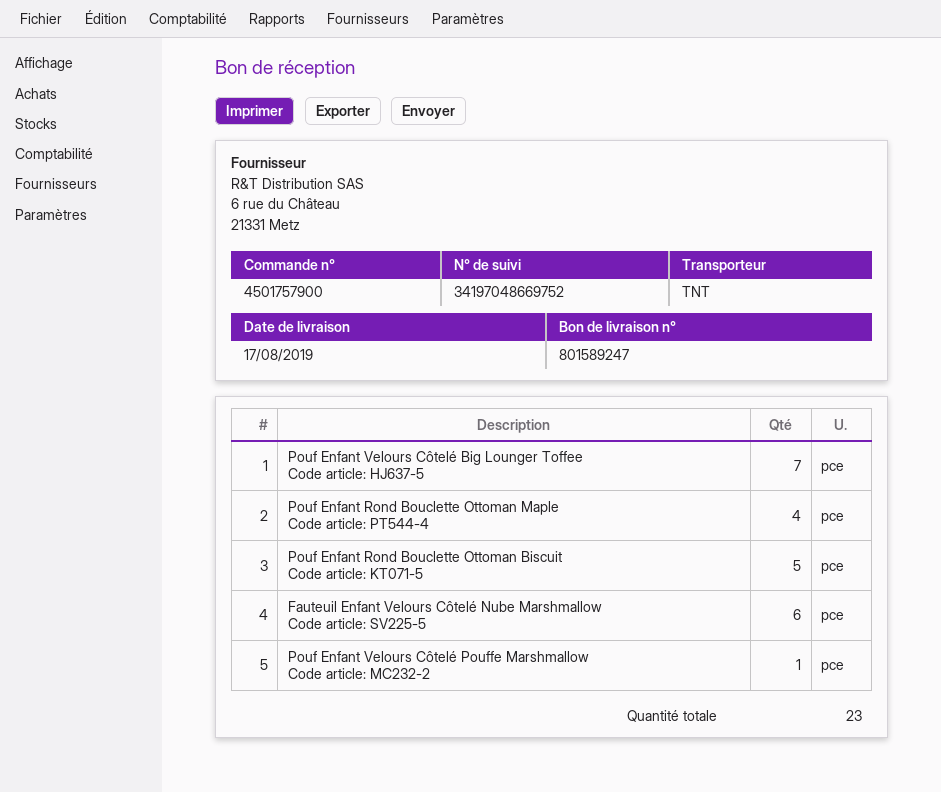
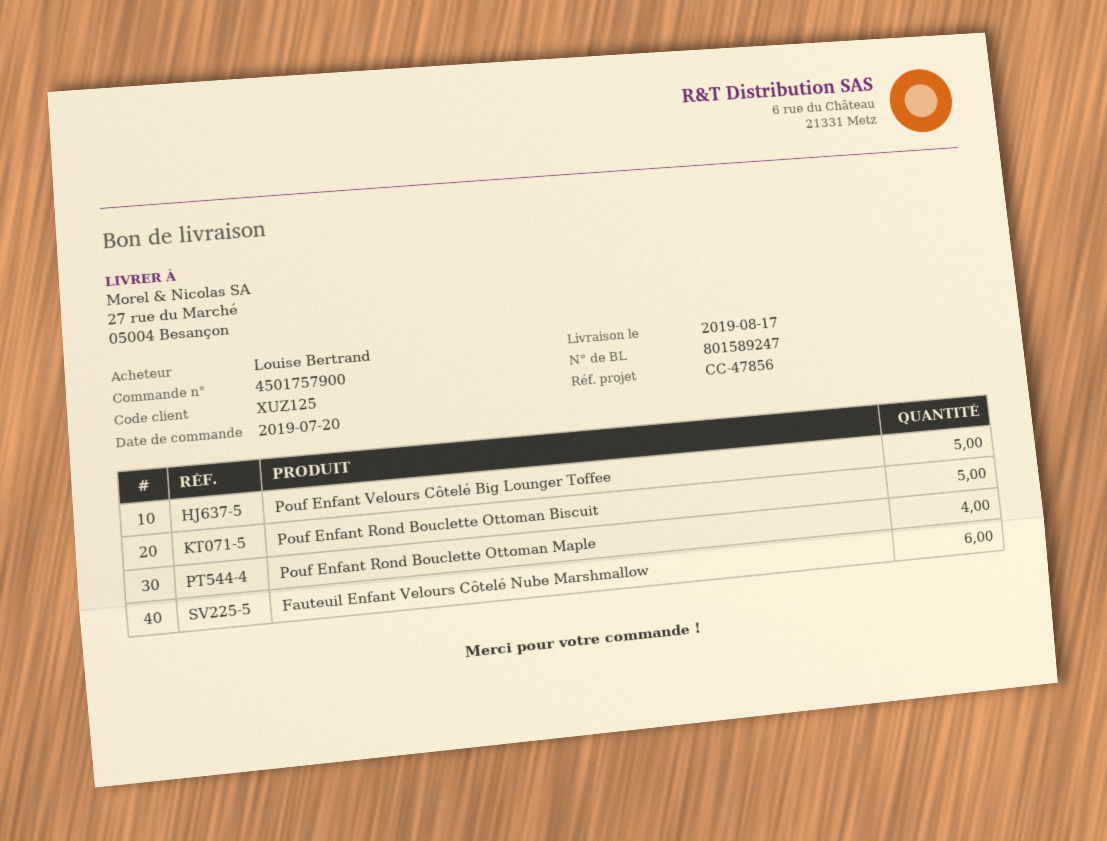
Pouf Enfant Velours Côtelé Big Lounger Toffee: 7 -> 5
Pouf Enfant Velours Côtelé Pouffe Marshmallow: 1 -> none

